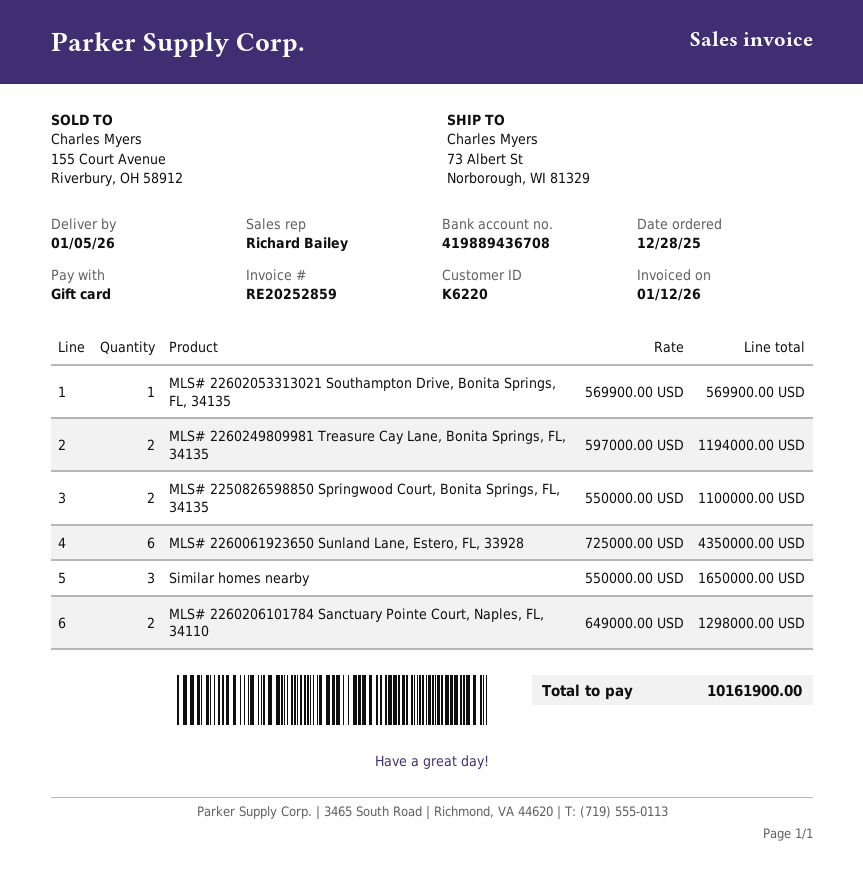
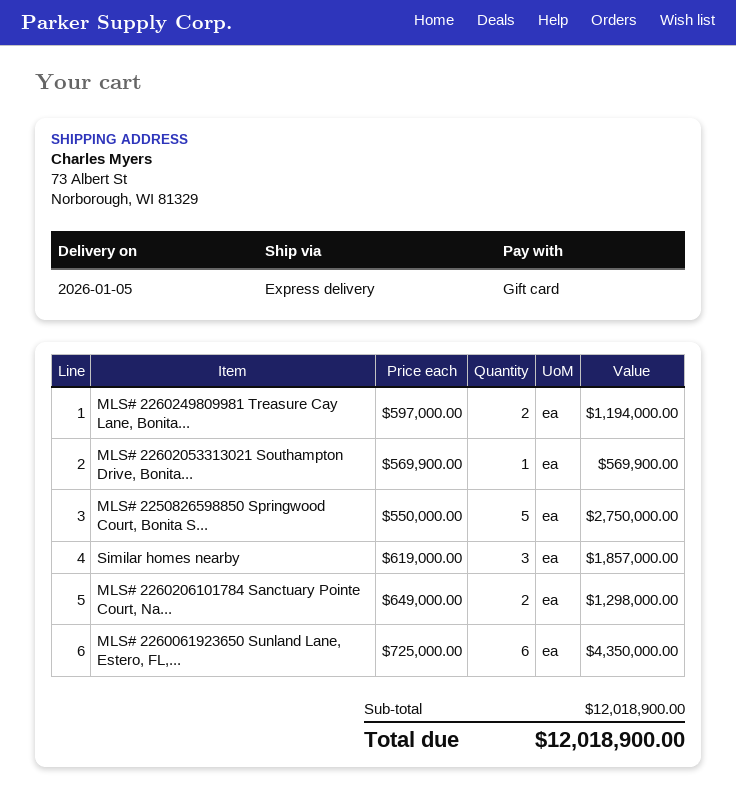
MLS# 2250826598850 Springwood Court, Bonita Springs, FL, 34135: 2 x 550000.00 = 1100000.00 -> 5 x 550000.00 = 2750000.00
Similar homes nearby: 3 x 550000.00 = 1650000.00 -> 3 x 619000.00 = 1857000.00
total: 10161900.00 -> 12018900.00

